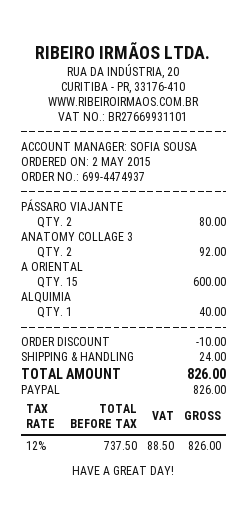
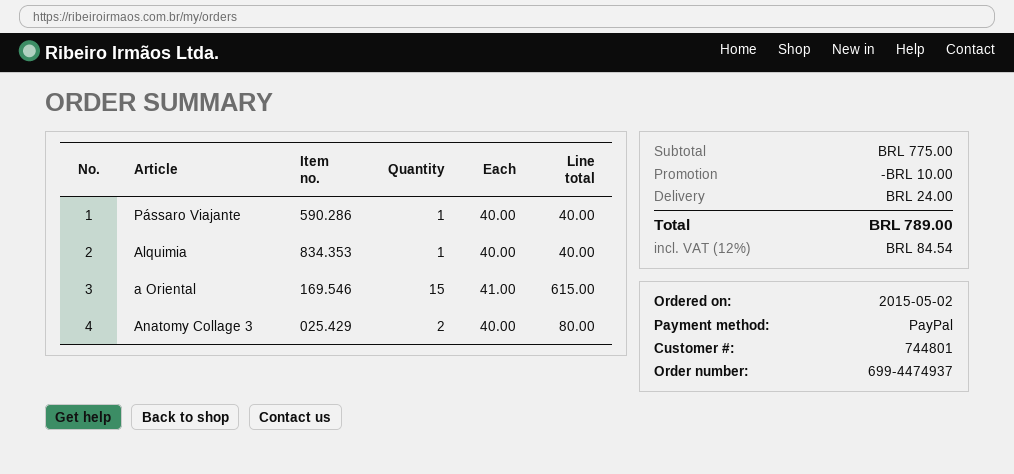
PÁSSARO VIAJANTE: 2 for 80.00 -> 1 for 40.00
ANATOMY COLLAGE 3: 2 for 92.00 -> 2 for 80.00
A ORIENTAL: 15 for 600.00 -> 15 for 615.00
tax: 12% = 88.50 -> 12% = 84.54
total: 826.00 -> 789.00

